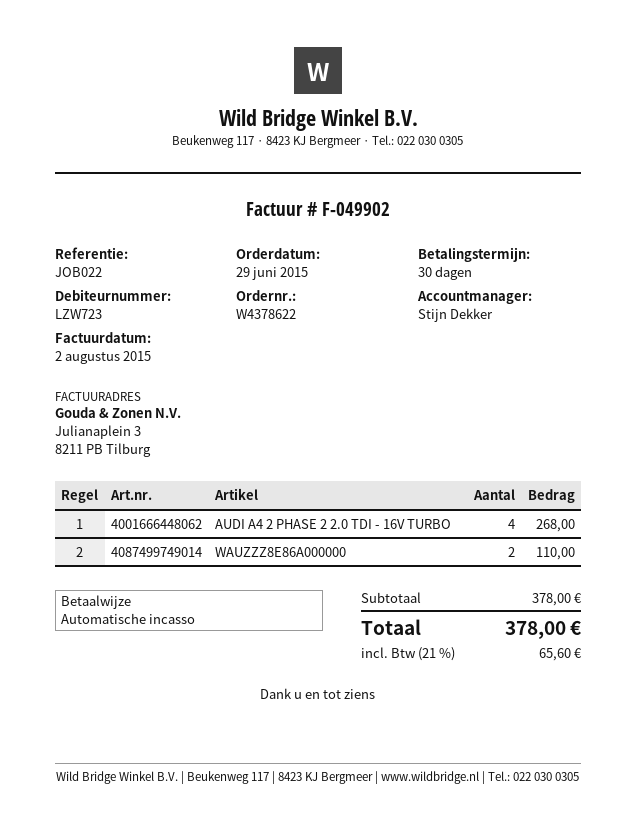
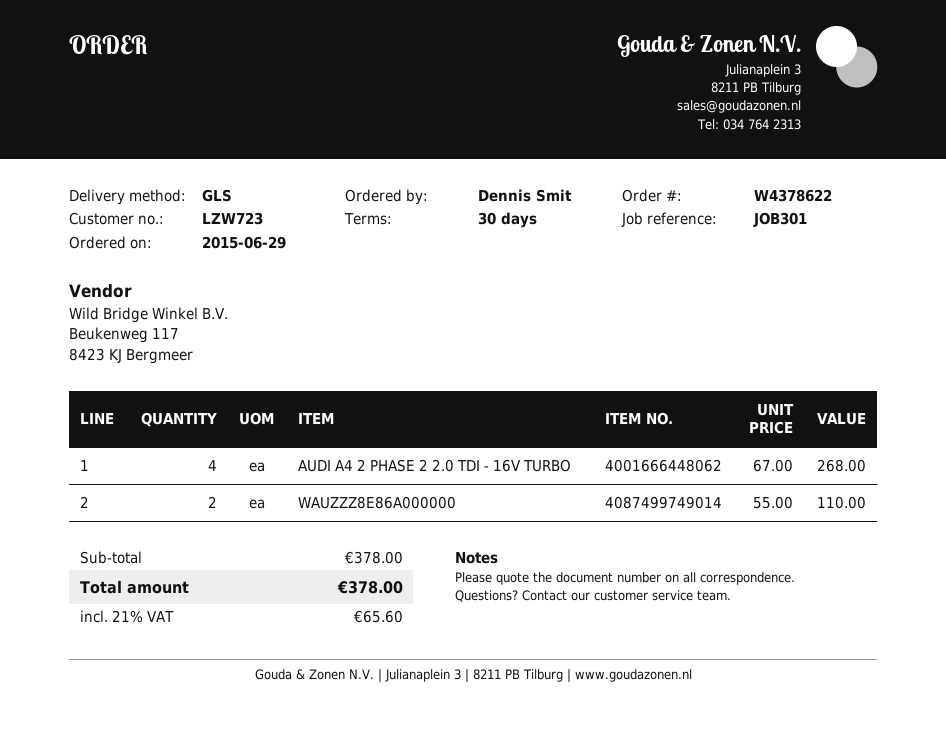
reference: JOB022 -> JOB301

